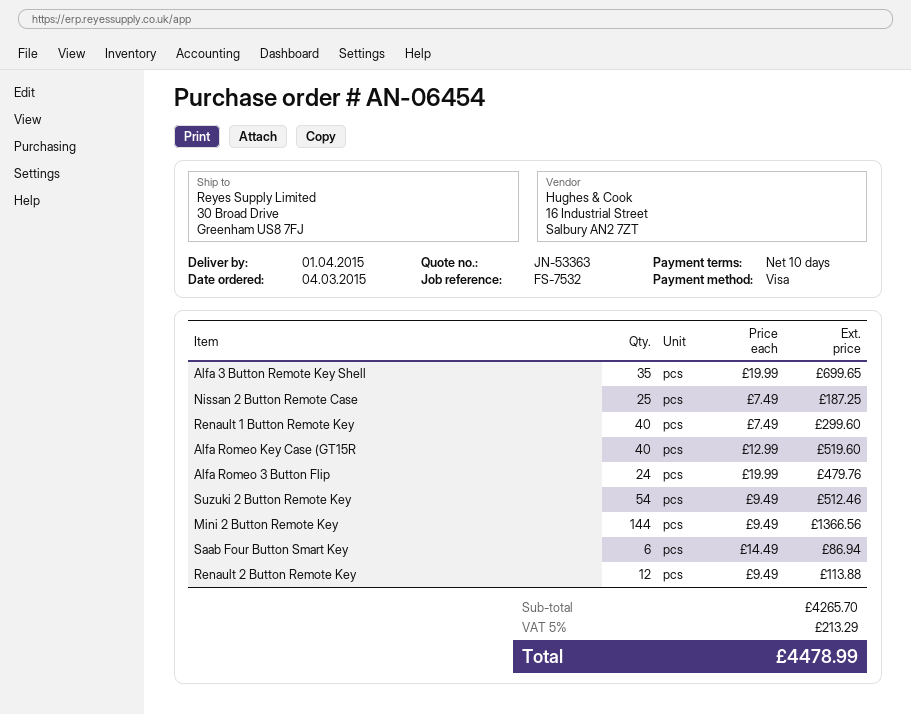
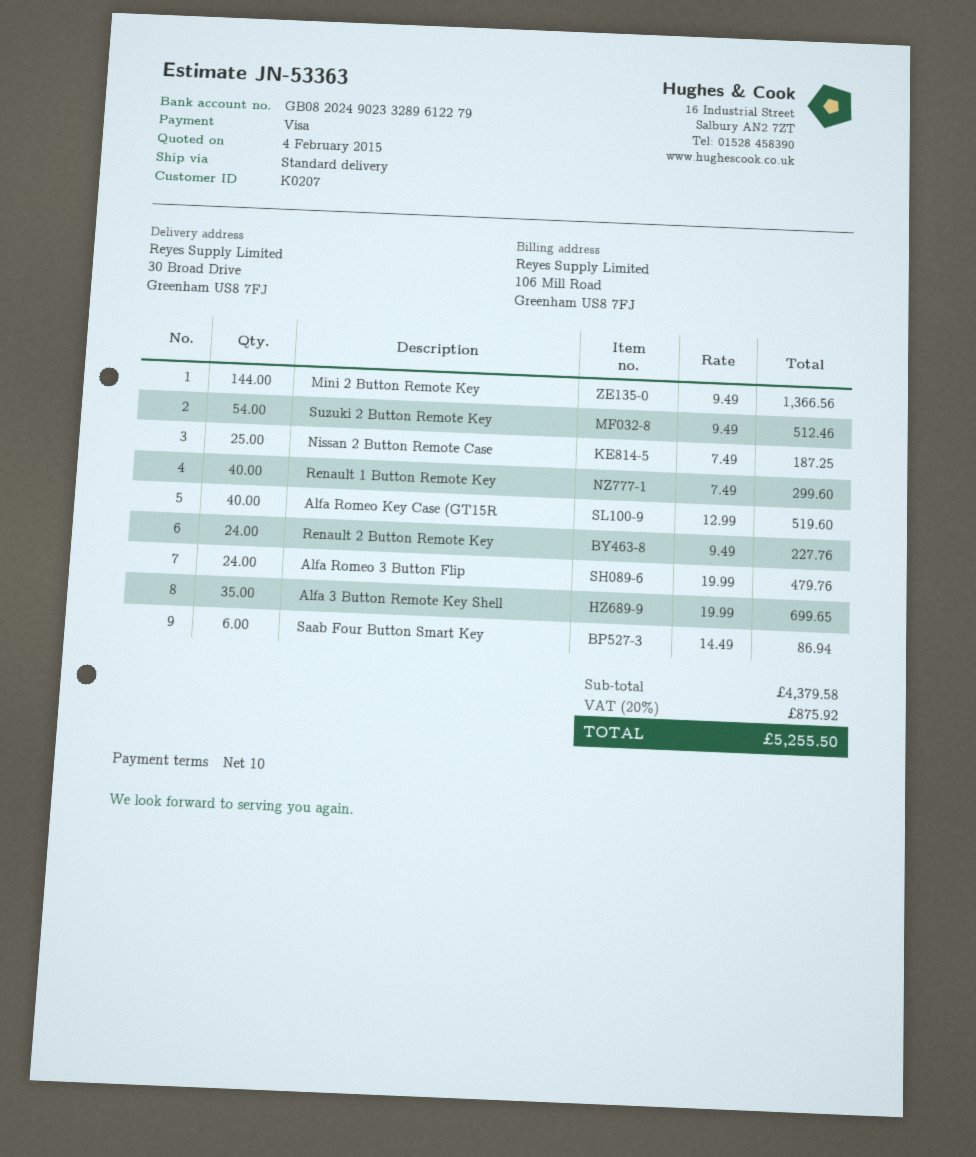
Renault 2 Button Remote Key: 12 x 9.49 = 113.88 -> 24 x 9.49 = 227.76
subtotal: 4265.70 -> 4379.58
tax: 5% = 213.29 -> 20% = 875.92
total: 4478.99 -> 5255.50

